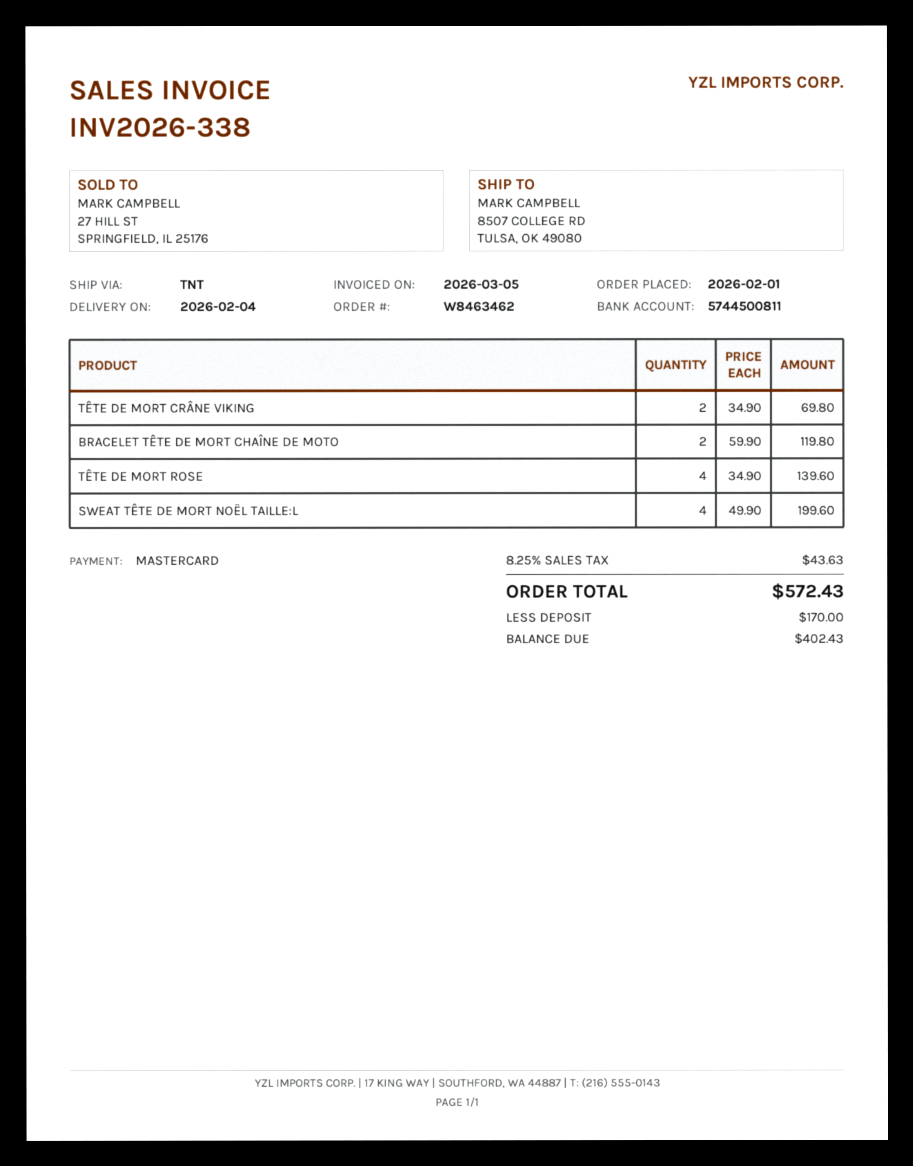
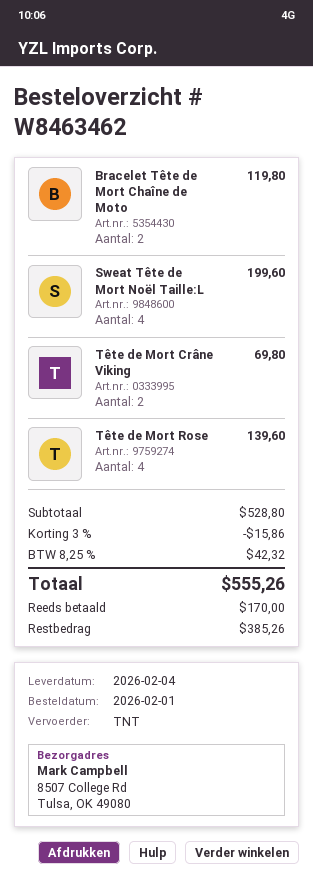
discount: none -> 3% = 15.86
tax: 8.25% = 43.63 -> 8.25% = 42.32
total: 572.43 -> 555.26
balance: 402.43 -> 385.26

